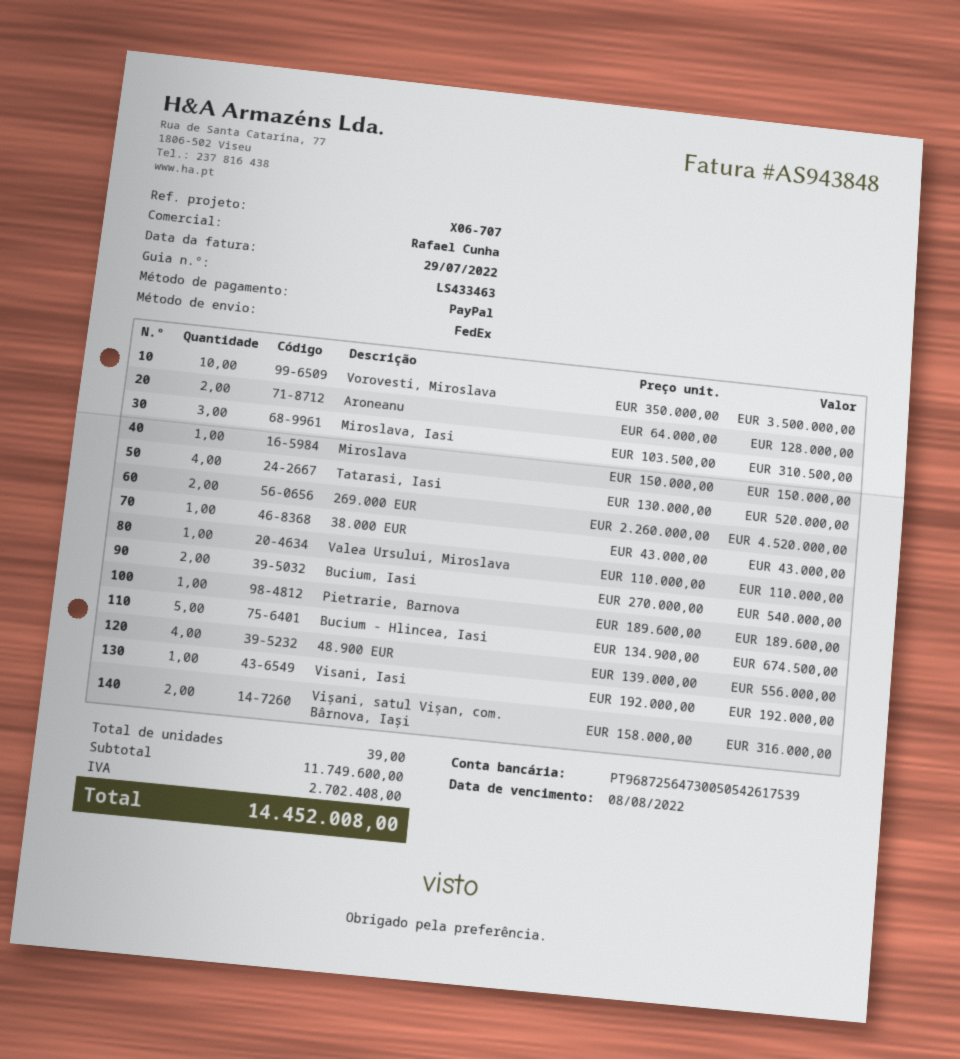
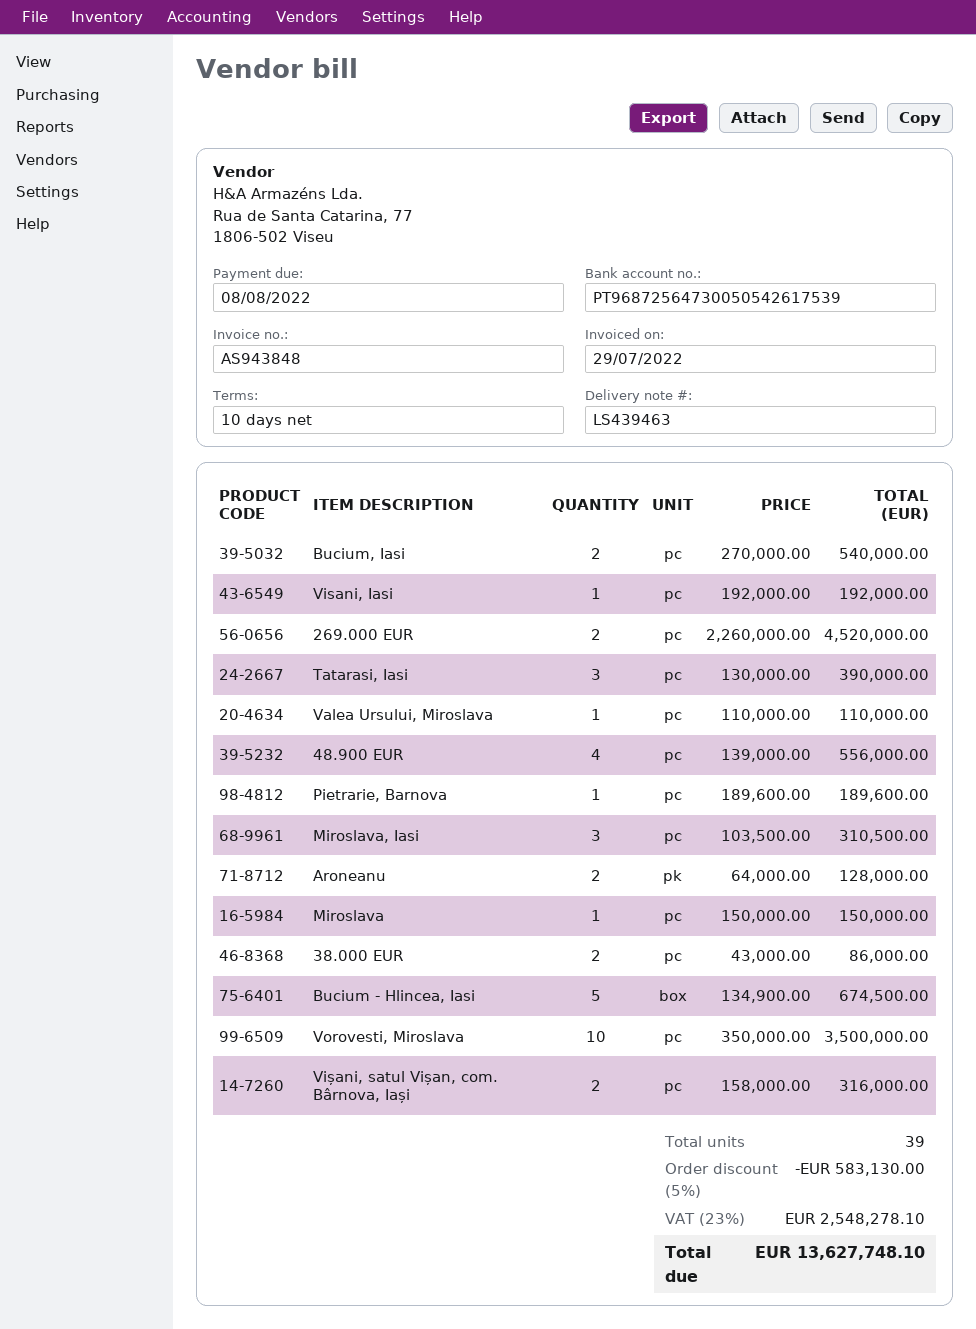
delivery note number: LS433463 -> LS439463
Tatarasi, Iasi: 4 x 130000.00 = 520000.00 -> 3 x 130000.00 = 390000.00
38.000 EUR: 1 x 43000.00 = 43000.00 -> 2 x 43000.00 = 86000.00
discount: none -> 5% = 583130.00
tax: 2702408.00 -> 2548278.10
total: 14452008.00 -> 13627748.10

